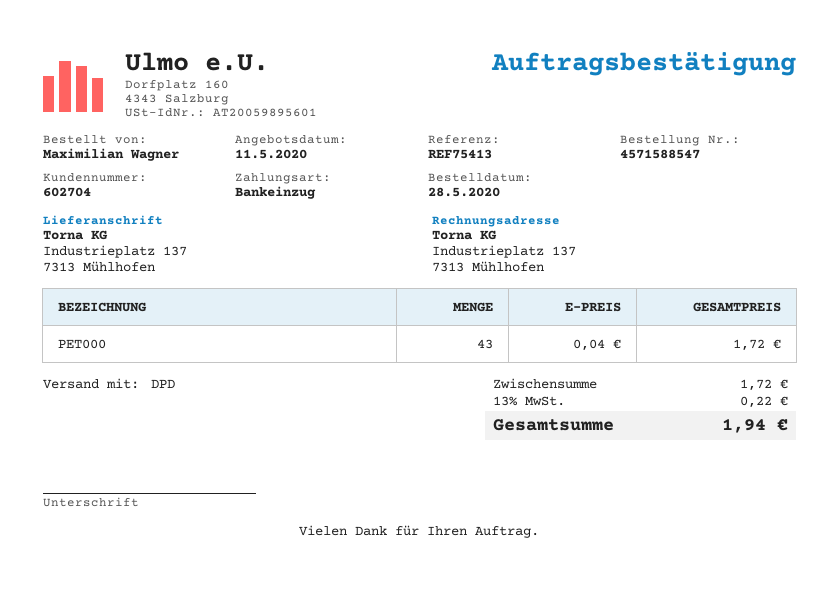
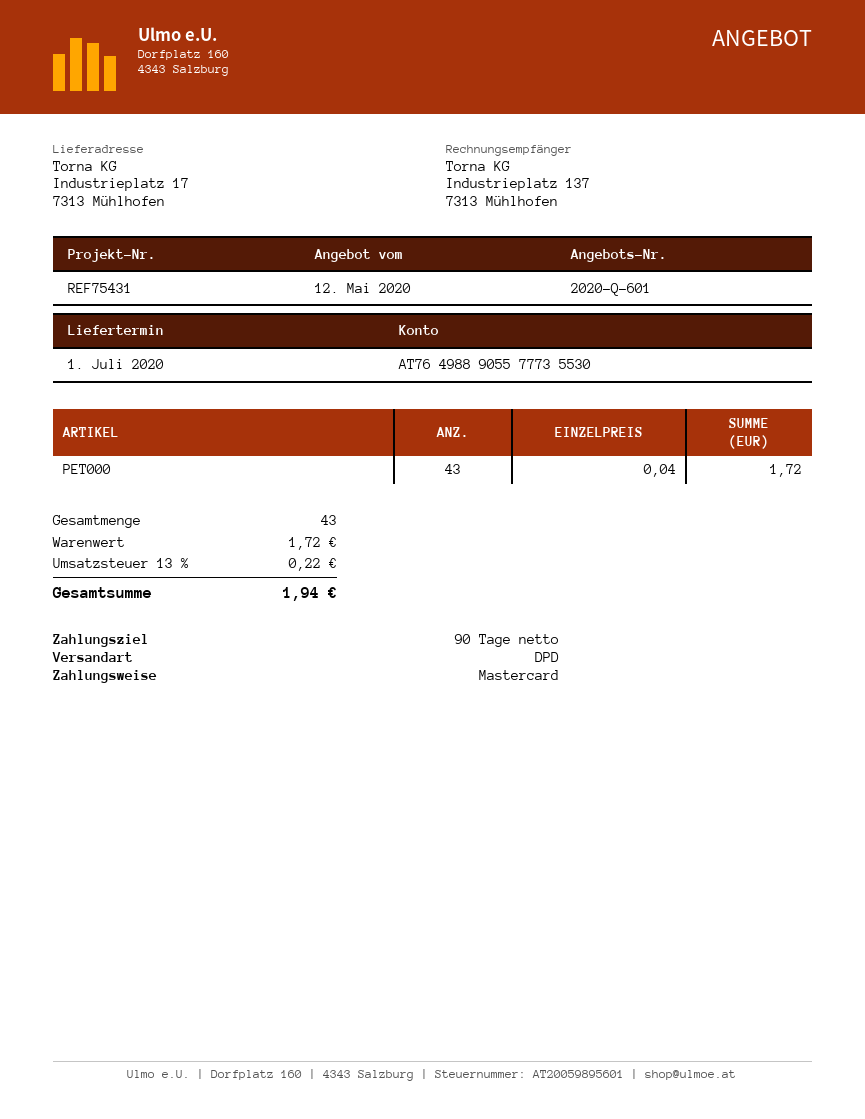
quote date: 2020-05-11 -> 2020-05-12
reference: REF75413 -> REF75431
payment method: direct debit -> Mastercard
ship to: Industrieplatz 137, 7313 Mühlhofen -> Industrieplatz 17, 7313 Mühlhofen

